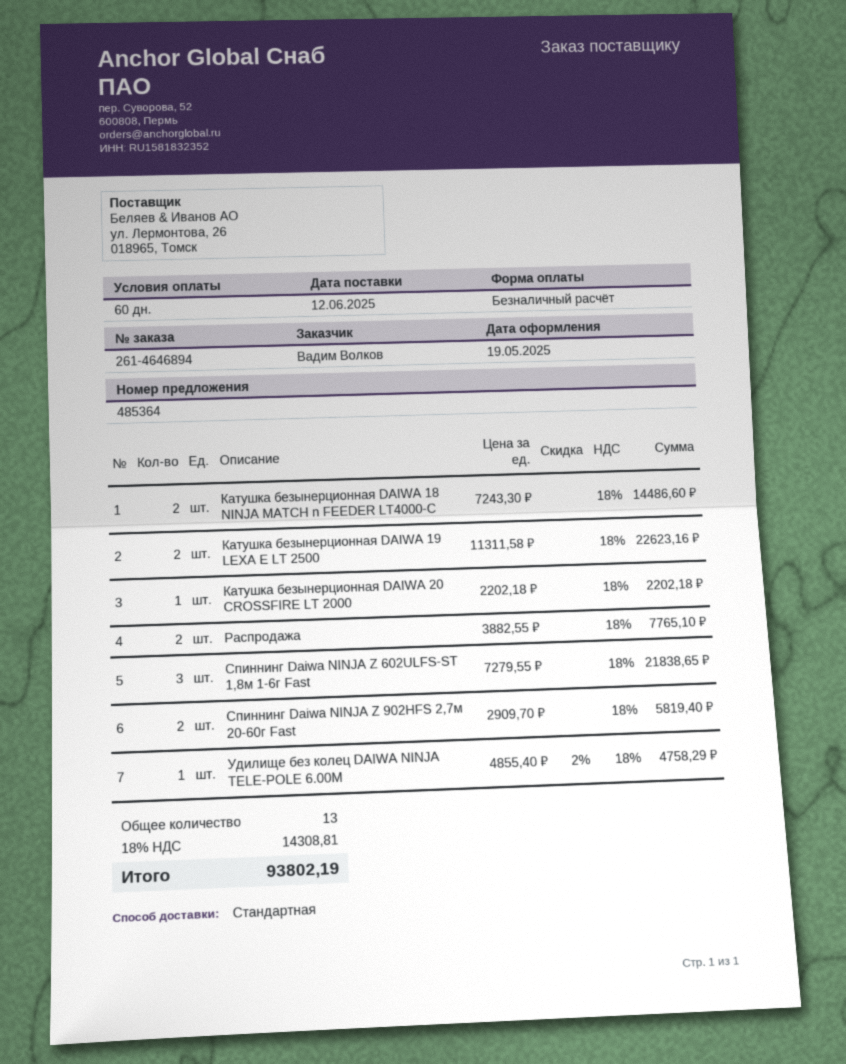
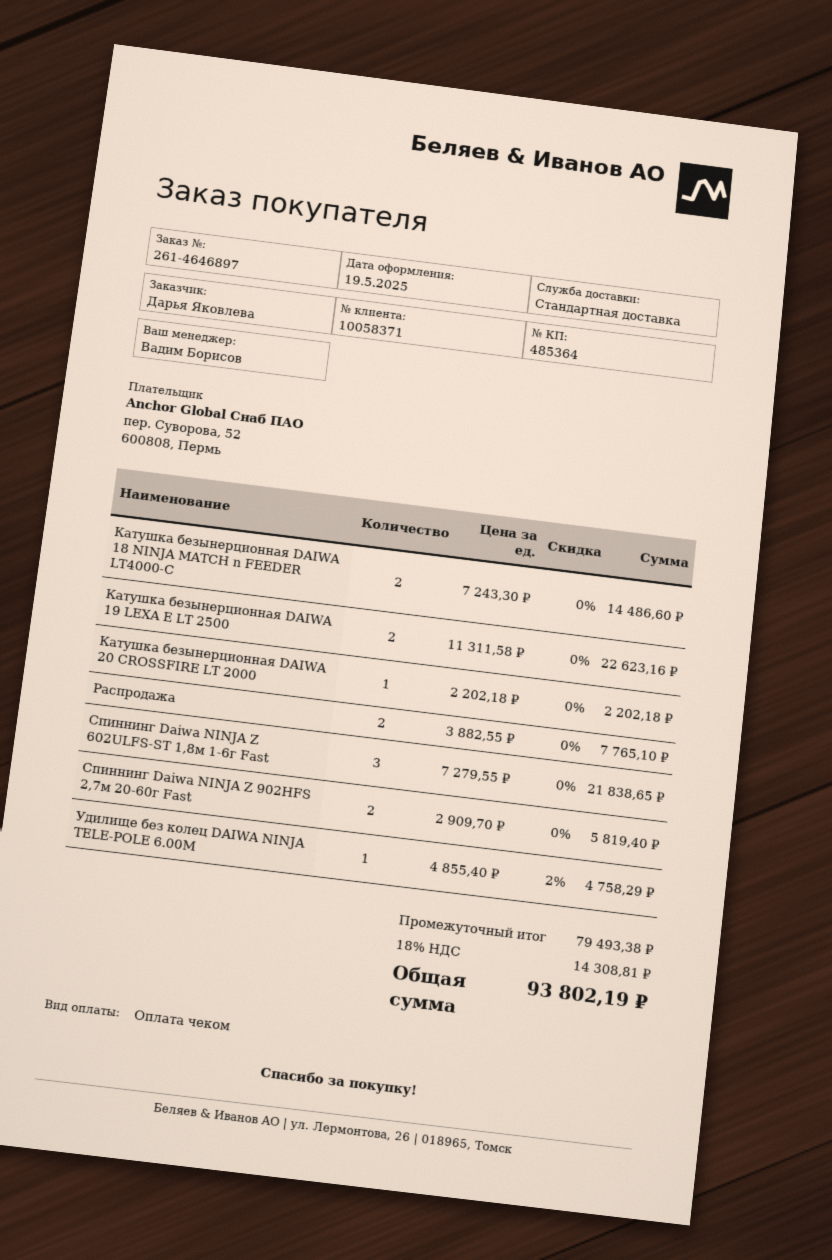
order number: 261-4646894 -> 261-4646897
ordered by: Вадим Волков -> Дарья Яковлева
payment method: bank transfer -> cheque

